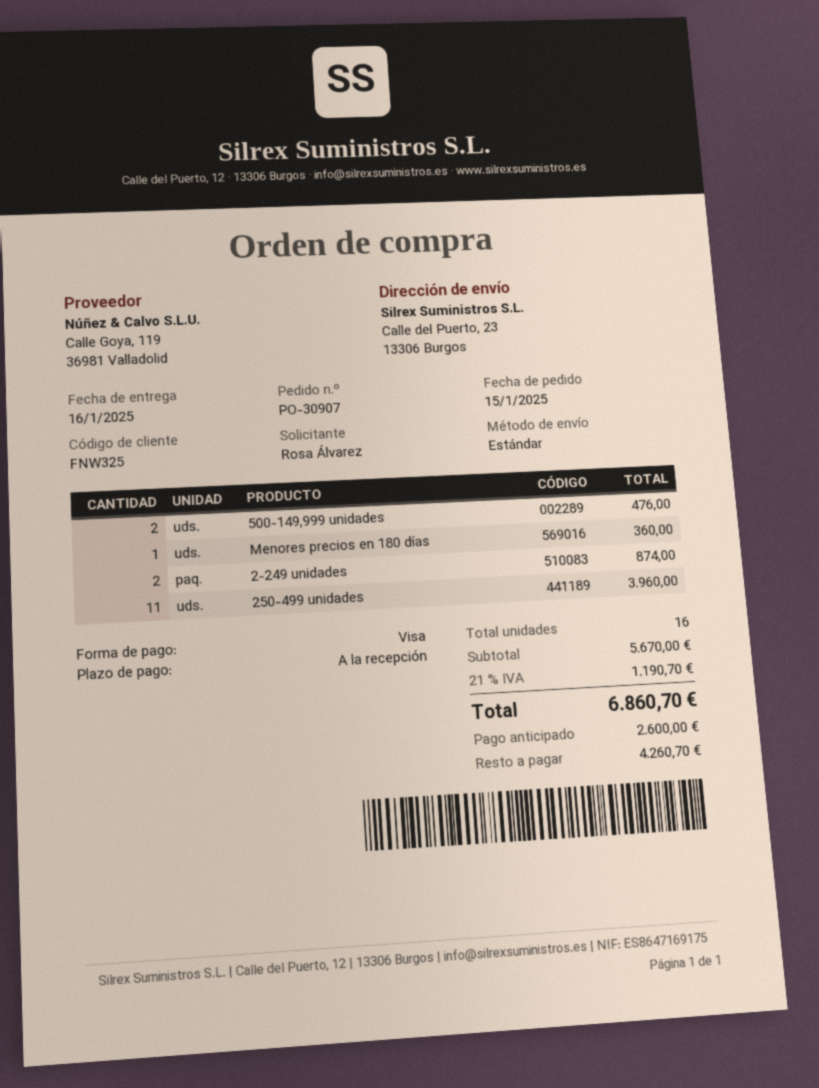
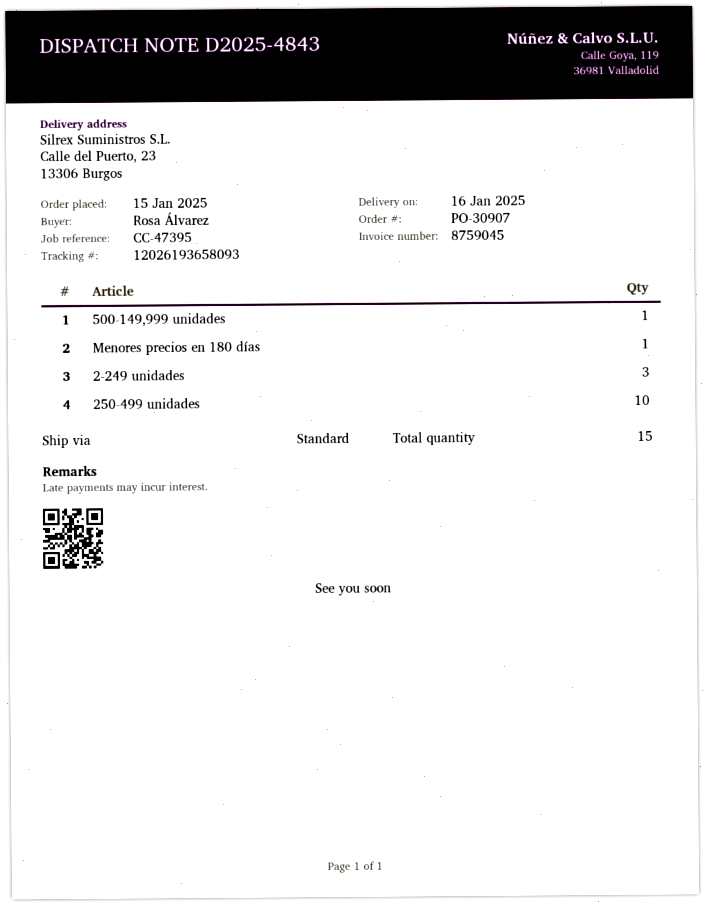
500-149,999 unidades: 2 -> 1
2-249 unidades: 2 -> 3
250-499 unidades: 11 -> 10
total quantity: 16 -> 15

